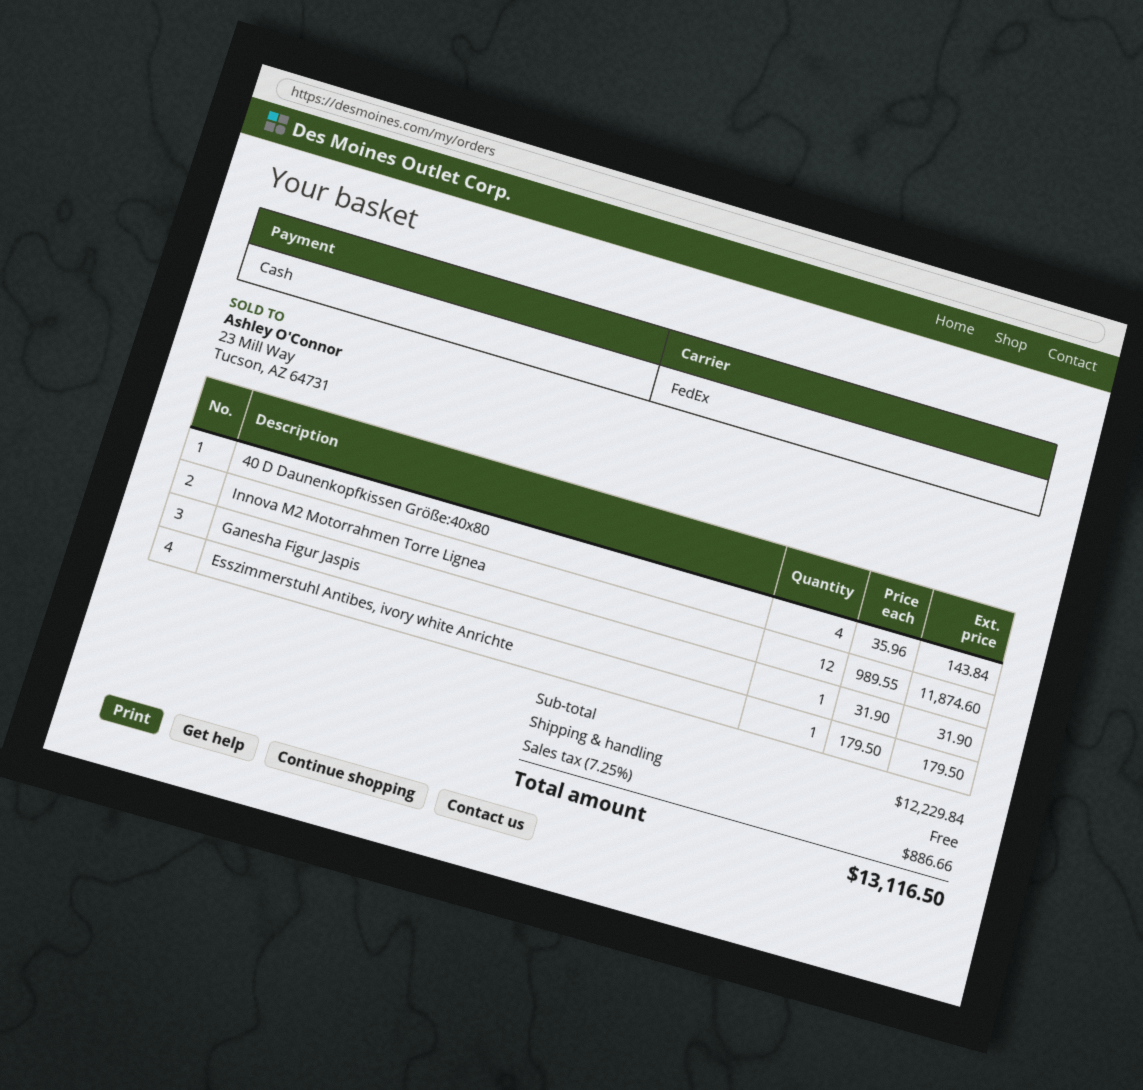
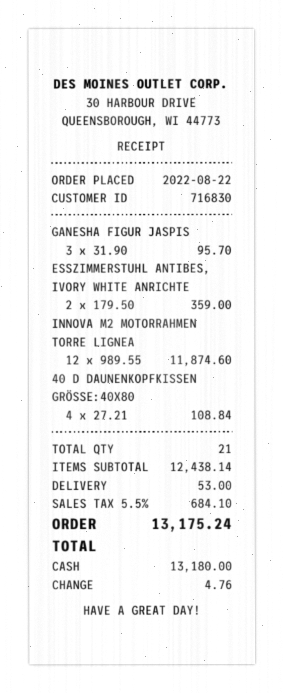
40 D Daunenkopfkissen Größe:40x80: 4 x 35.96 = 143.84 -> 4 x 27.21 = 108.84
Ganesha Figur Jaspis: 1 x 31.90 = 31.90 -> 3 x 31.90 = 95.70
Esszimmerstuhl Antibes, ivory white Anrichte: 1 x 179.50 = 179.50 -> 2 x 179.50 = 359.00
subtotal: 12229.84 -> 12438.14
shipping: 0.00 -> 53.00
tax: 7.25% = 886.66 -> 5.5% = 684.10
total: 13116.50 -> 13175.24

